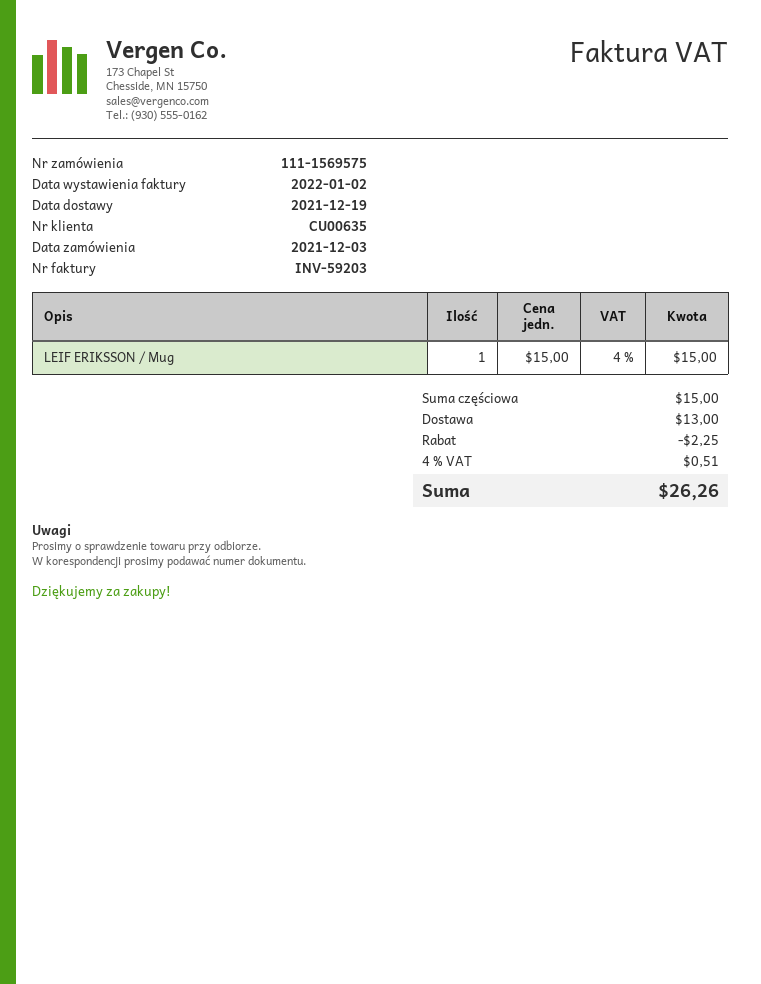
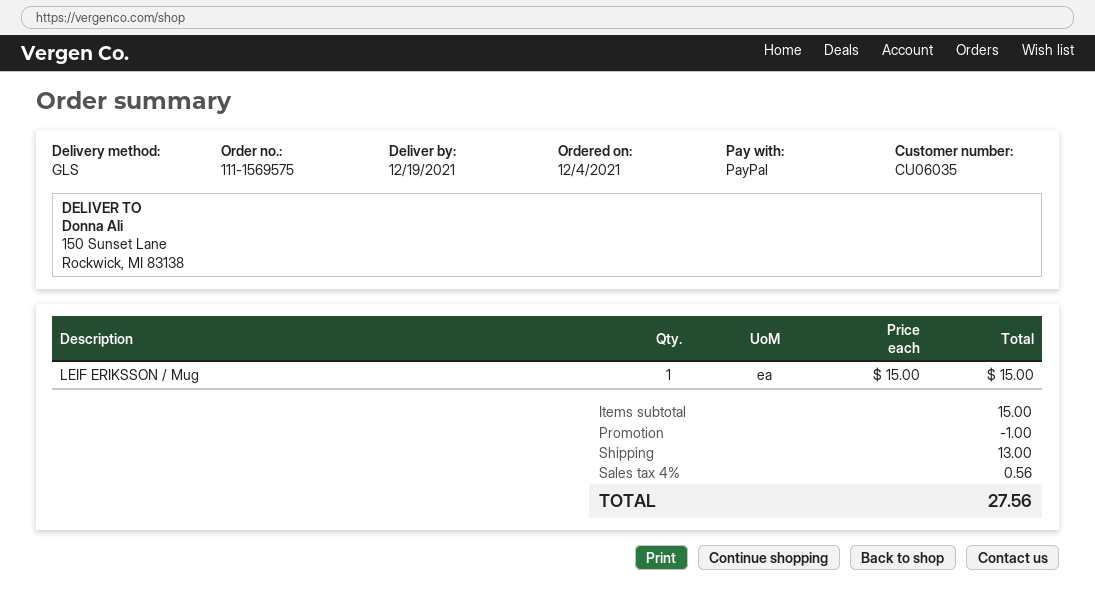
order date: 2021-12-03 -> 2021-12-04
customer number: CU00635 -> CU06035
discount: 2.25 -> 1.00
tax: 4% = 0.51 -> 4% = 0.56
total: 26.26 -> 27.56

